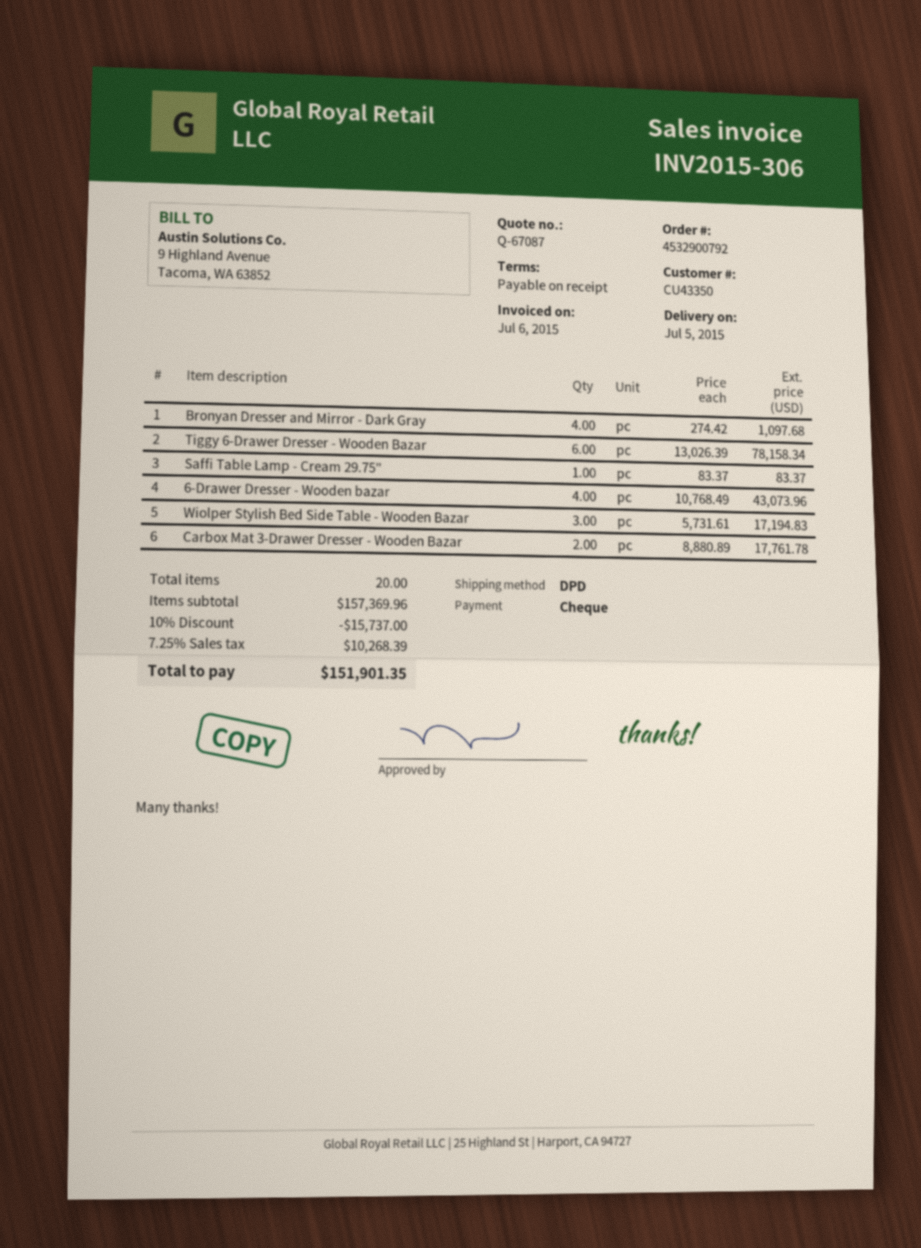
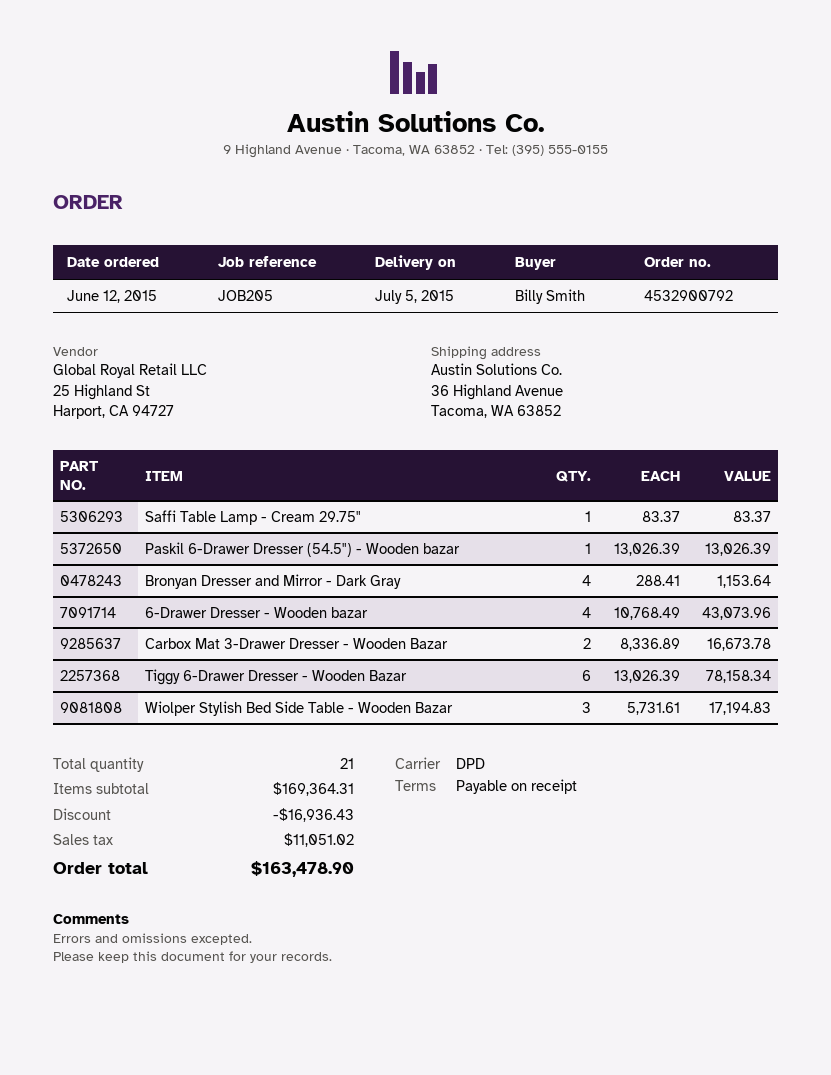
Bronyan Dresser and Mirror - Dark Gray: 4 x 274.42 = 1097.68 -> 4 x 288.41 = 1153.64
Carbox Mat 3-Drawer Dresser - Wooden Bazar: 2 x 8880.89 = 17761.78 -> 2 x 8336.89 = 16673.78
Paskil 6-Drawer Dresser (54.5") - Wooden bazar: none -> 1 x 13026.39 = 13026.39
total quantity: 20 -> 21
subtotal: 157369.96 -> 169364.31
discount: 15737.00 -> 16936.43
tax: 10268.39 -> 11051.02
total: 151901.35 -> 163478.90

